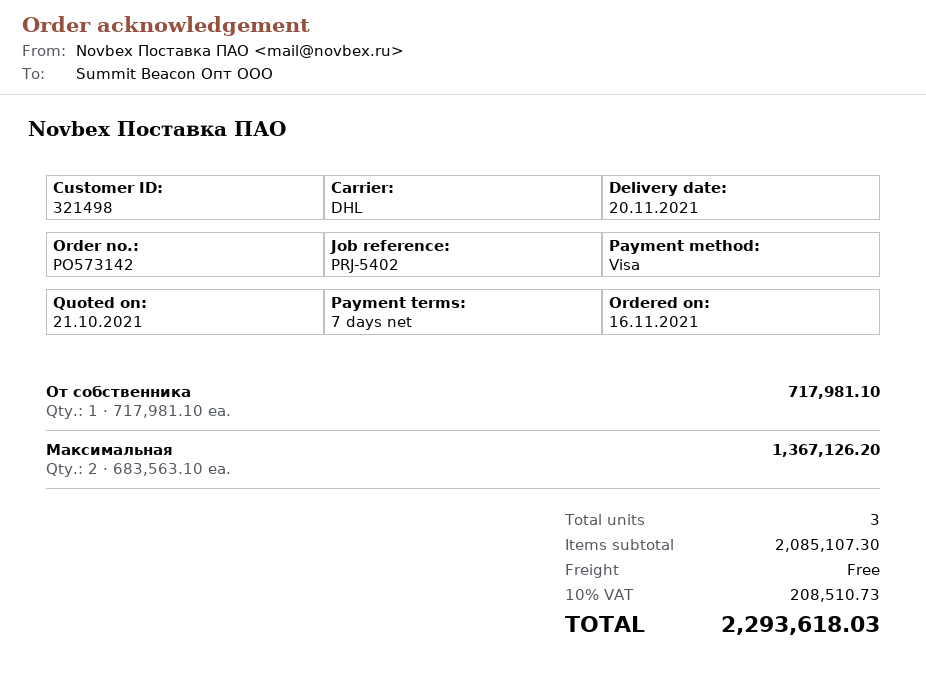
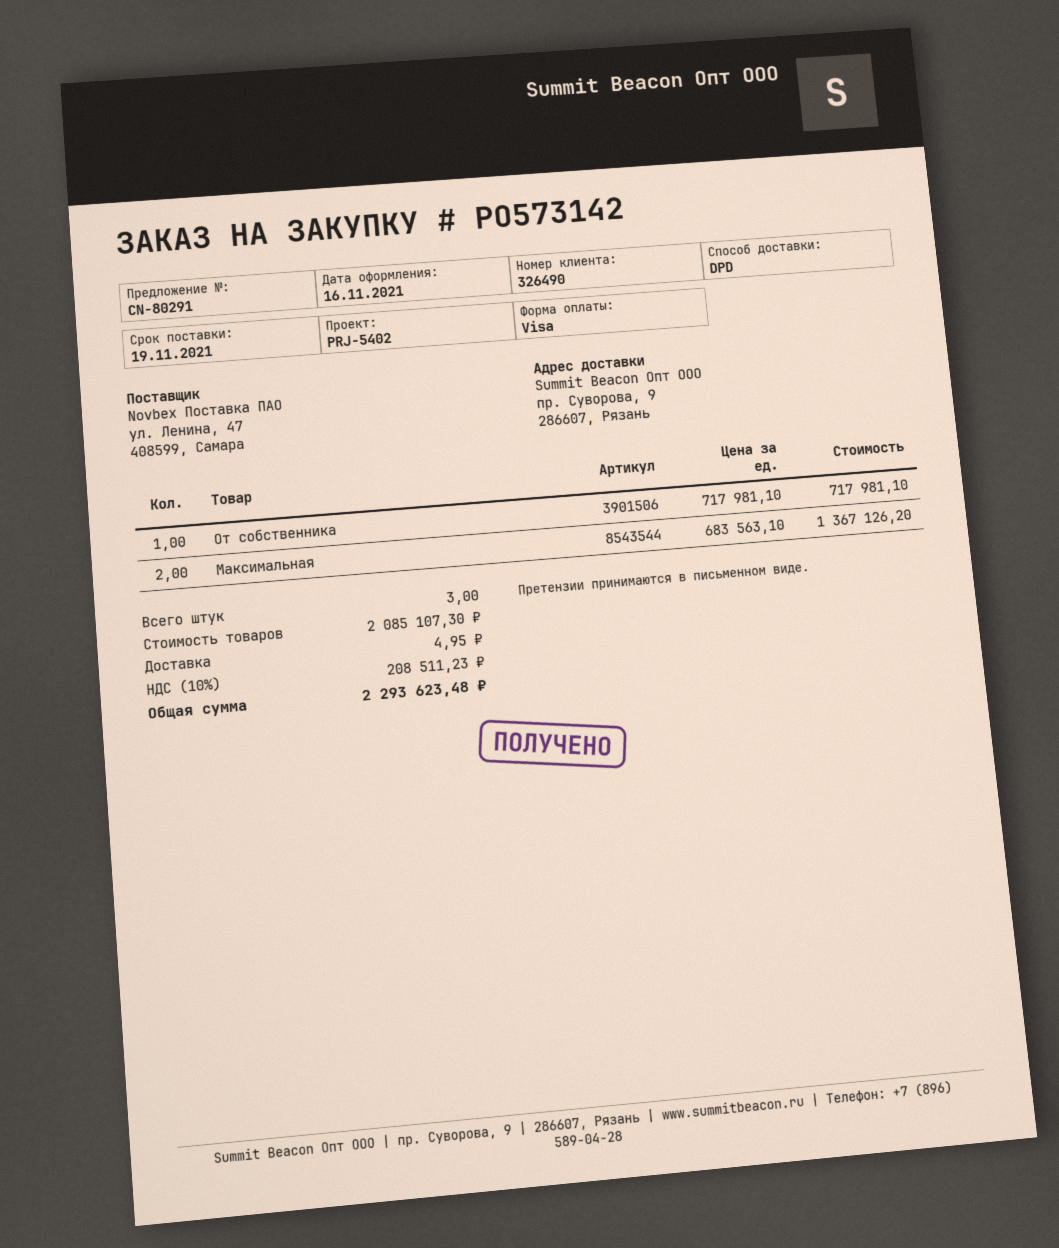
delivery date: 2021-11-20 -> 2021-11-19
customer number: 321498 -> 326490
shipping method: DHL -> DPD
shipping: 0.00 -> 4.95
tax: 10% = 208510.73 -> 10% = 208511.23
total: 2293618.03 -> 2293623.48

